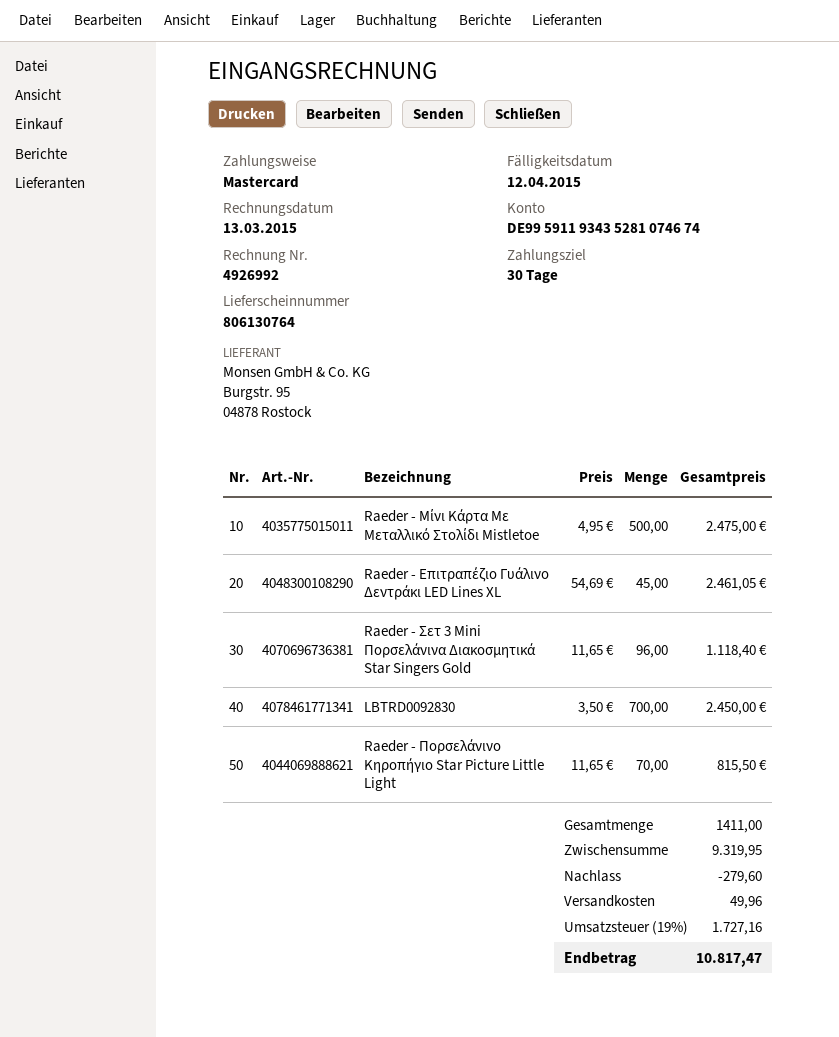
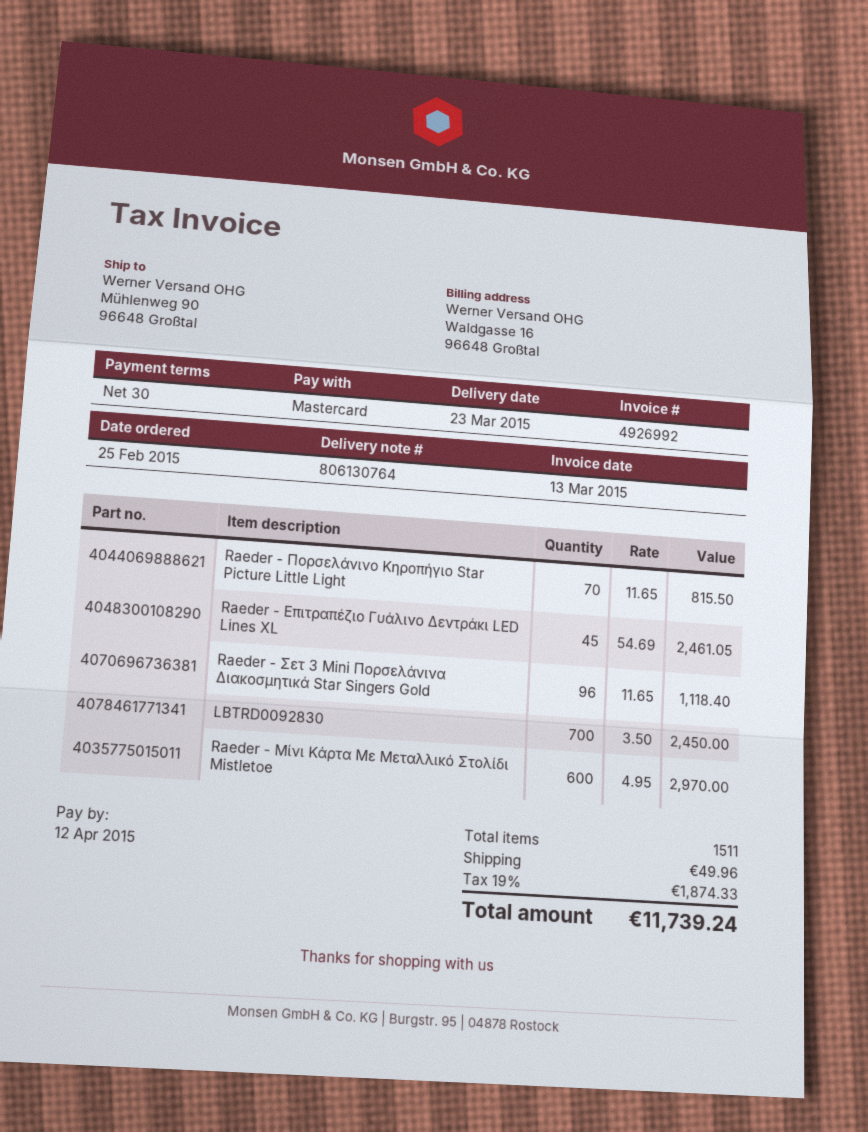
Raeder - Μίνι Κάρτα Με Μεταλλικό Στολίδι Mistletoe: 500 x 4.95 = 2475.00 -> 600 x 4.95 = 2970.00
total quantity: 1411 -> 1511
discount: 279.60 -> none
tax: 19% = 1727.16 -> 19% = 1874.33
total: 10817.47 -> 11739.24

